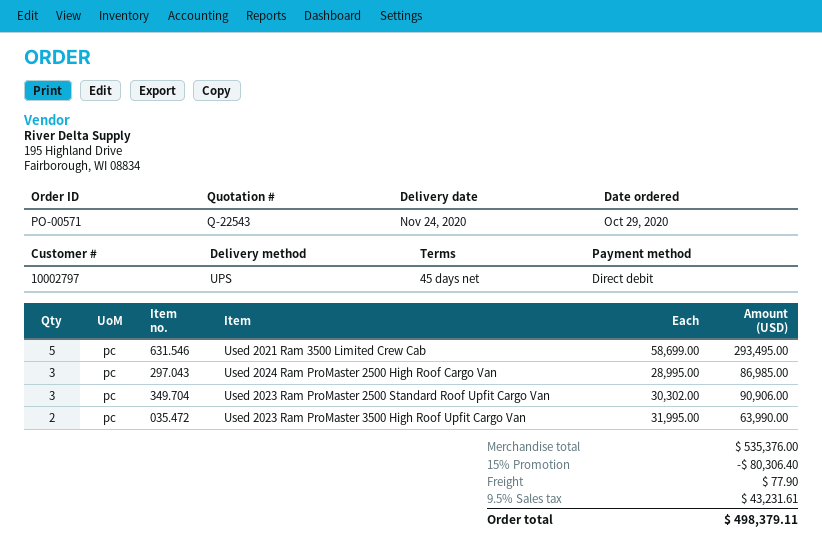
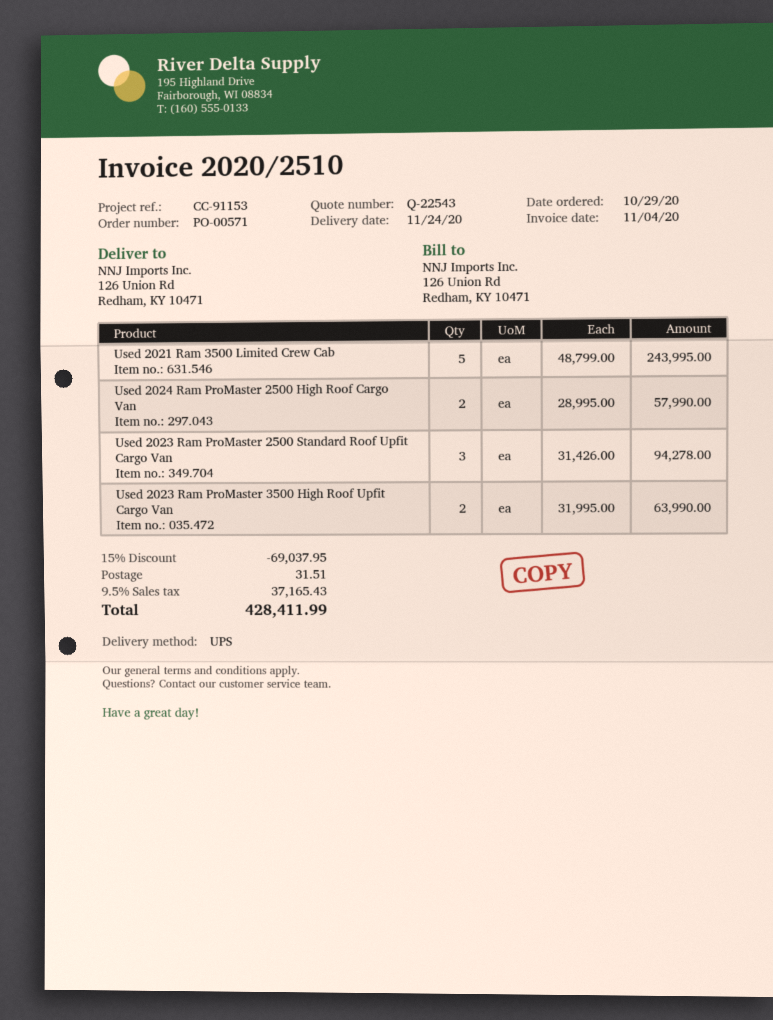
Used 2021 Ram 3500 Limited Crew Cab: 5 x 58699.00 = 293495.00 -> 5 x 48799.00 = 243995.00
Used 2024 Ram ProMaster 2500 High Roof Cargo Van: 3 x 28995.00 = 86985.00 -> 2 x 28995.00 = 57990.00
Used 2023 Ram ProMaster 2500 Standard Roof Upfit Cargo Van: 3 x 30302.00 = 90906.00 -> 3 x 31426.00 = 94278.00
discount: 15% = 80306.40 -> 15% = 69037.95
shipping: 77.90 -> 31.51
tax: 9.5% = 43231.61 -> 9.5% = 37165.43
total: 498379.11 -> 428411.99

